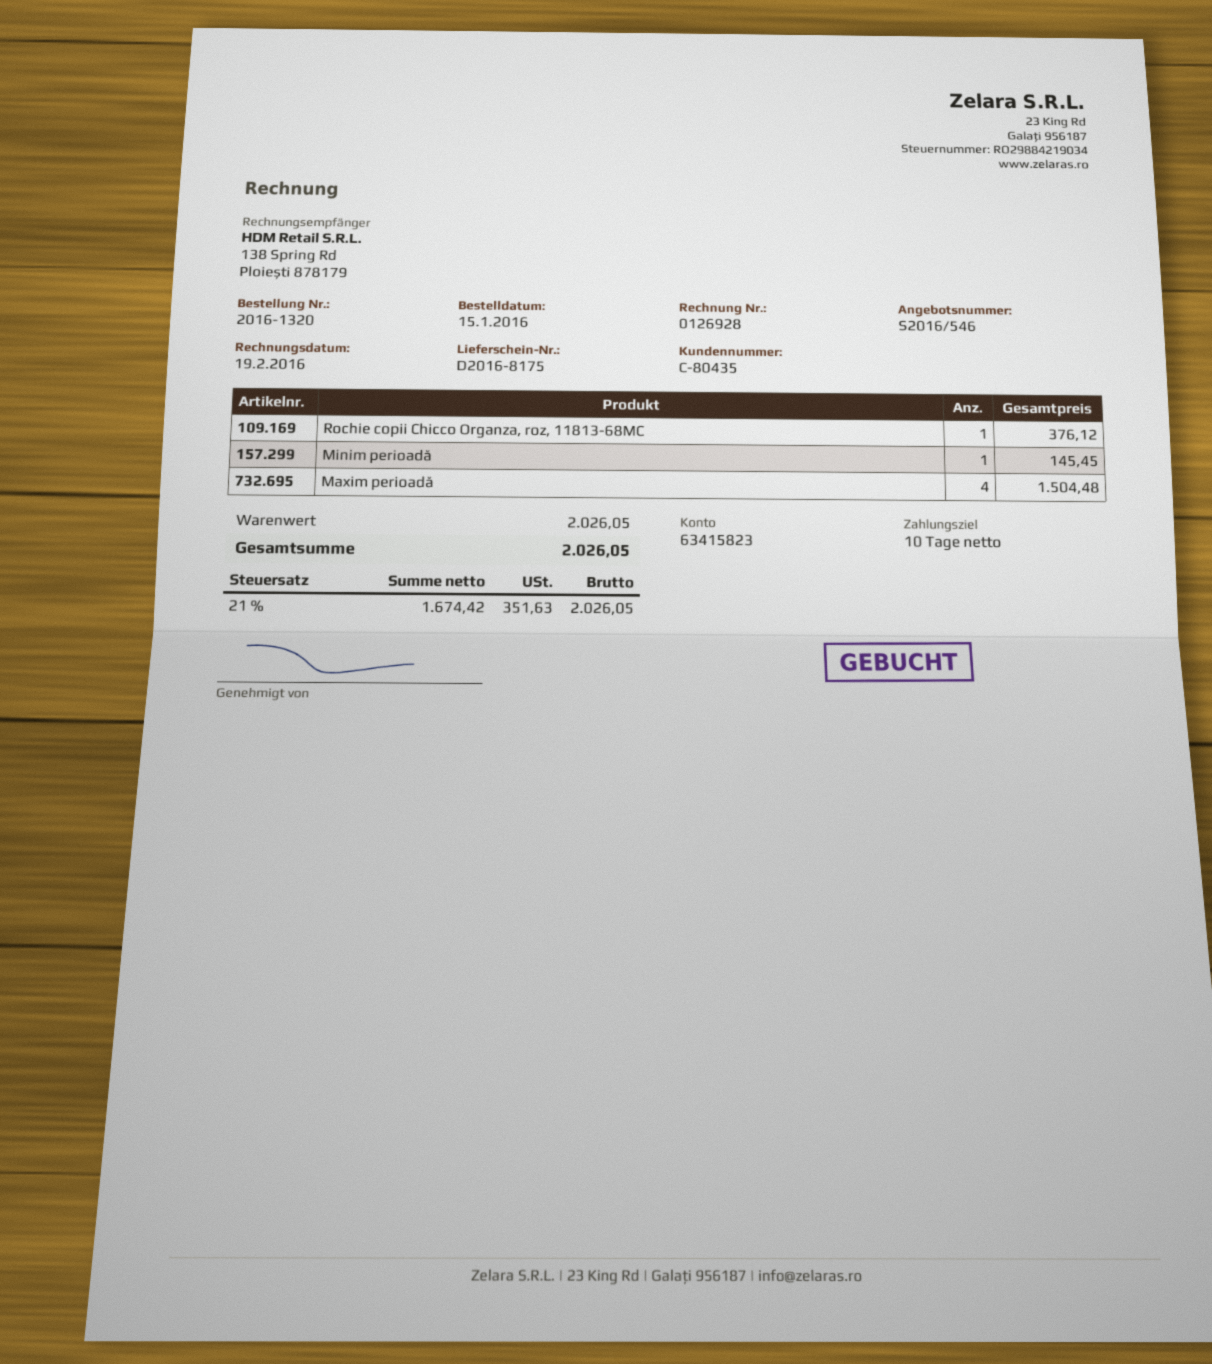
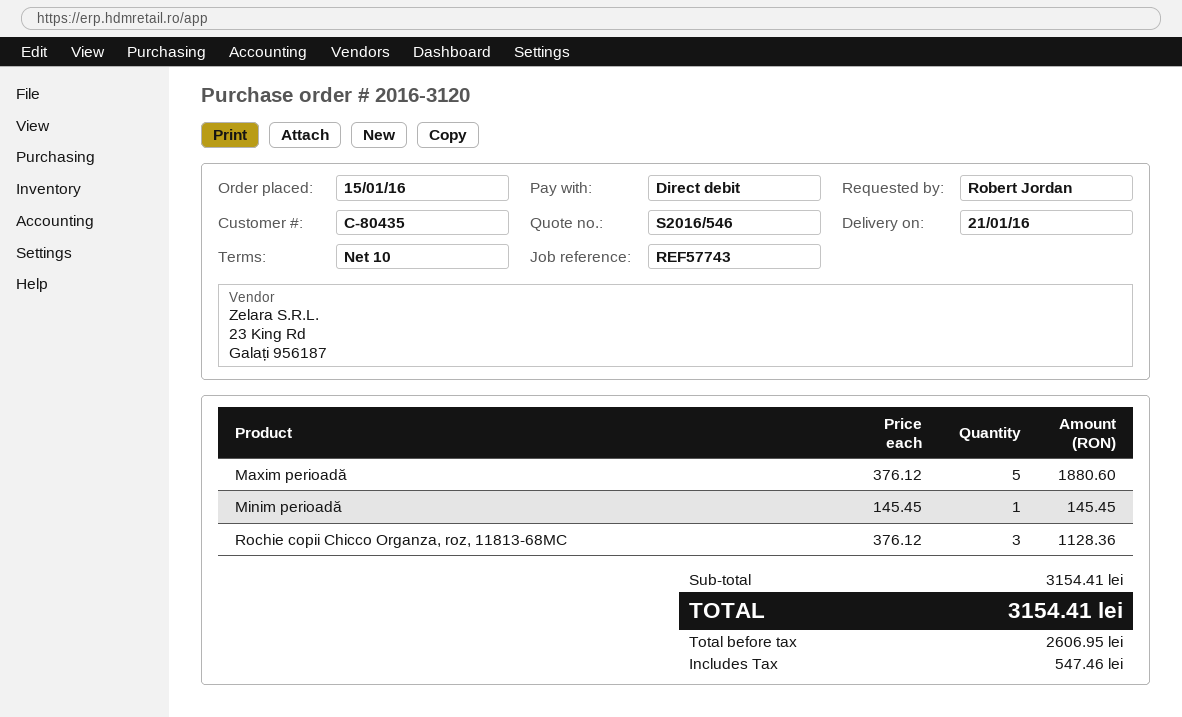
order number: 2016-1320 -> 2016-3120
Rochie copii Chicco Organza, roz, 11813-68MC: 1 for 376.12 -> 3 for 1128.36
Maxim perioadă: 4 for 1504.48 -> 5 for 1880.60
subtotal: 2026.05 -> 3154.41
net: 1674.42 -> 2606.95
tax: 351.63 -> 547.46
total: 2026.05 -> 3154.41

